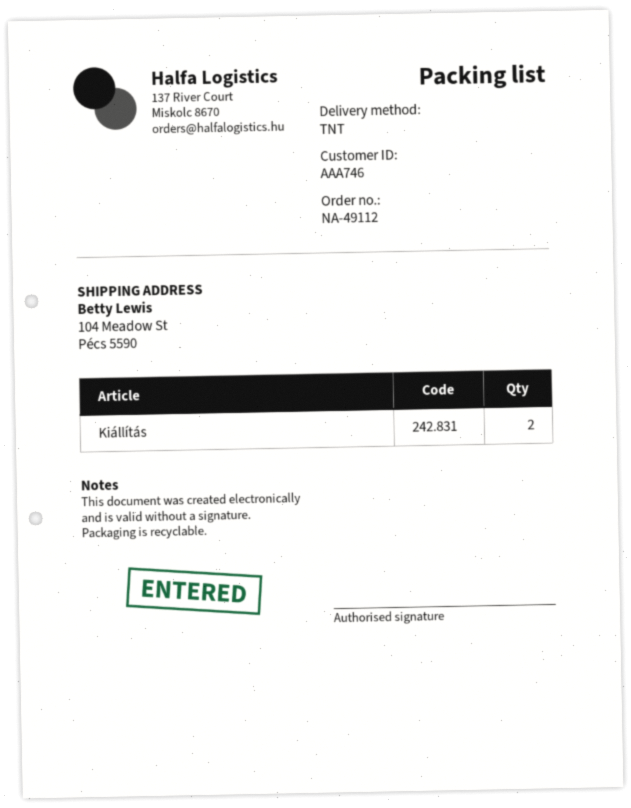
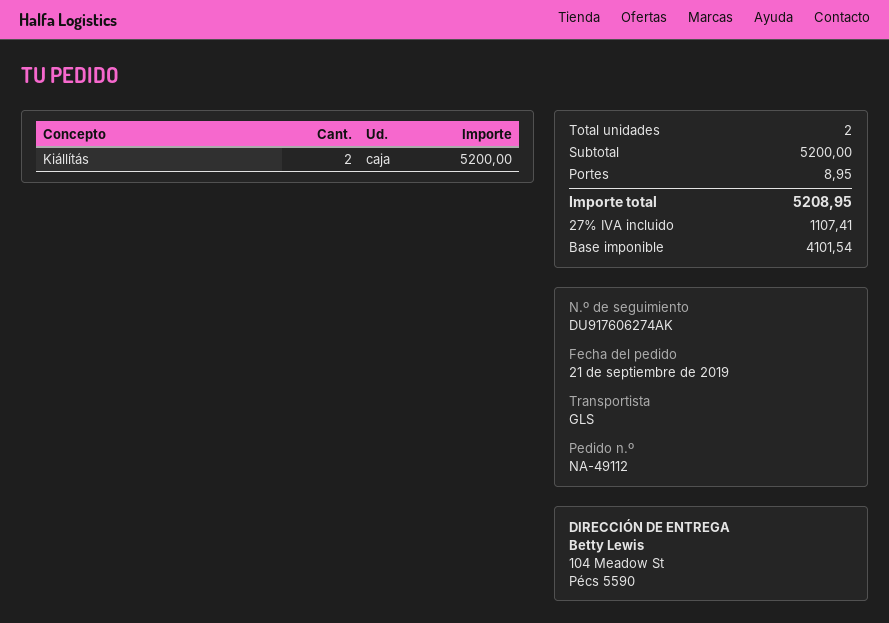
shipping method: TNT -> GLS

